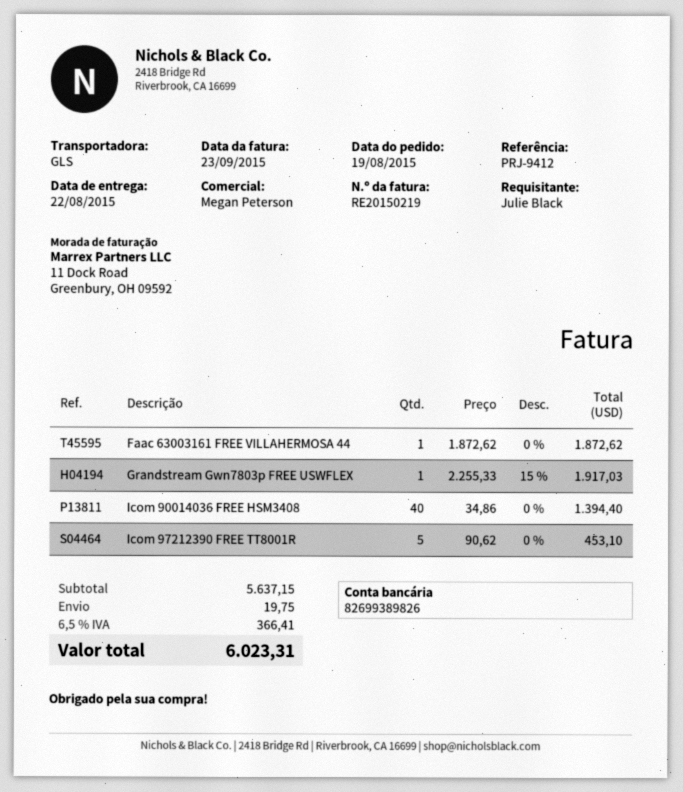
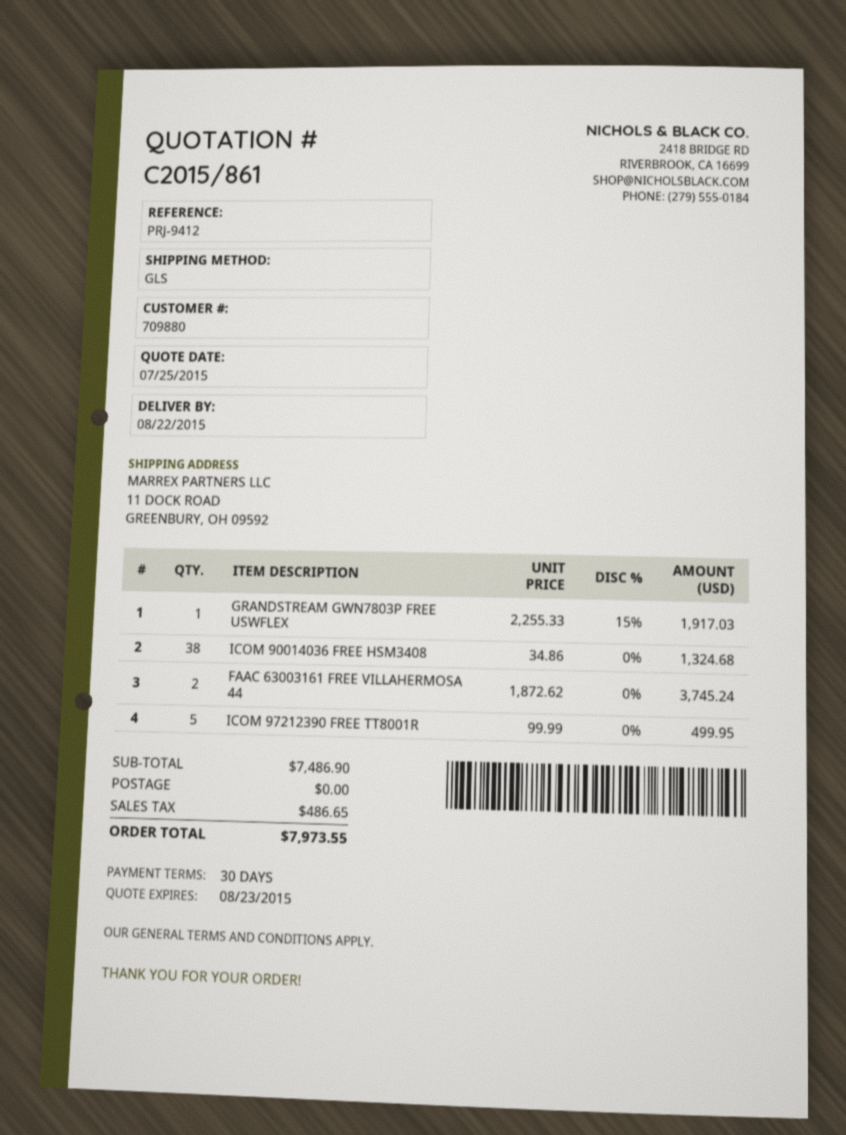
Faac 63003161 FREE VILLAHERMOSA 44: 1 x 1872.62 = 1872.62 -> 2 x 1872.62 = 3745.24
Icom 90014036 FREE HSM3408: 40 x 34.86 = 1394.40 -> 38 x 34.86 = 1324.68
Icom 97212390 FREE TT8001R: 5 x 90.62 = 453.10 -> 5 x 99.99 = 499.95
subtotal: 5637.15 -> 7486.90
shipping: 19.75 -> 0.00
tax: 366.41 -> 486.65
total: 6023.31 -> 7973.55

